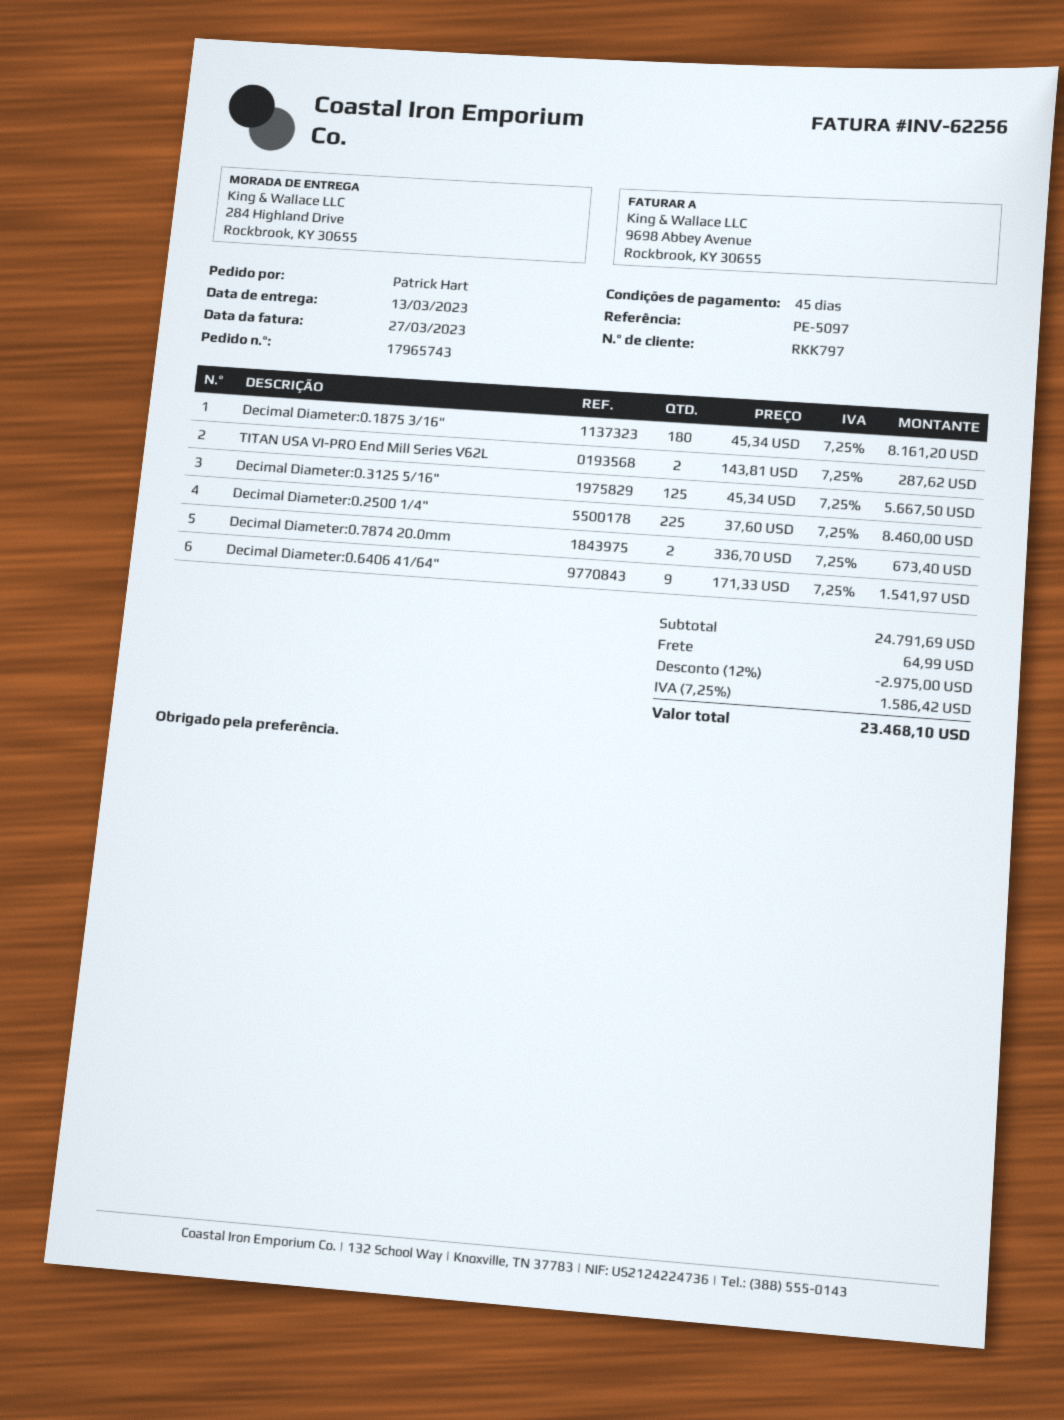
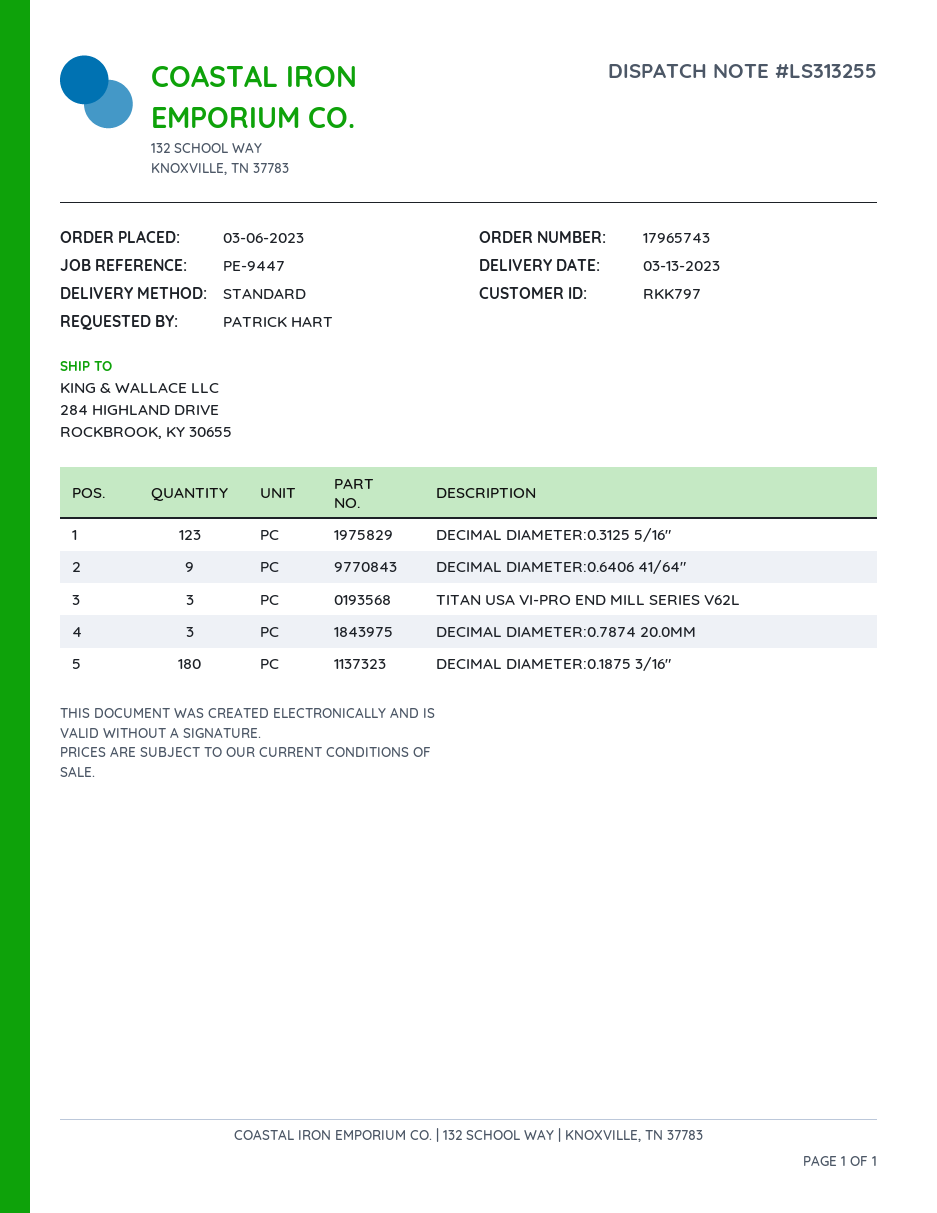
reference: PE-5097 -> PE-9447
TITAN USA VI-PRO End Mill Series V62L: 2 -> 3
Decimal Diameter:0.3125 5/16": 125 -> 123
Decimal Diameter:0.2500 1/4": 225 -> none
Decimal Diameter:0.7874 20.0mm: 2 -> 3

